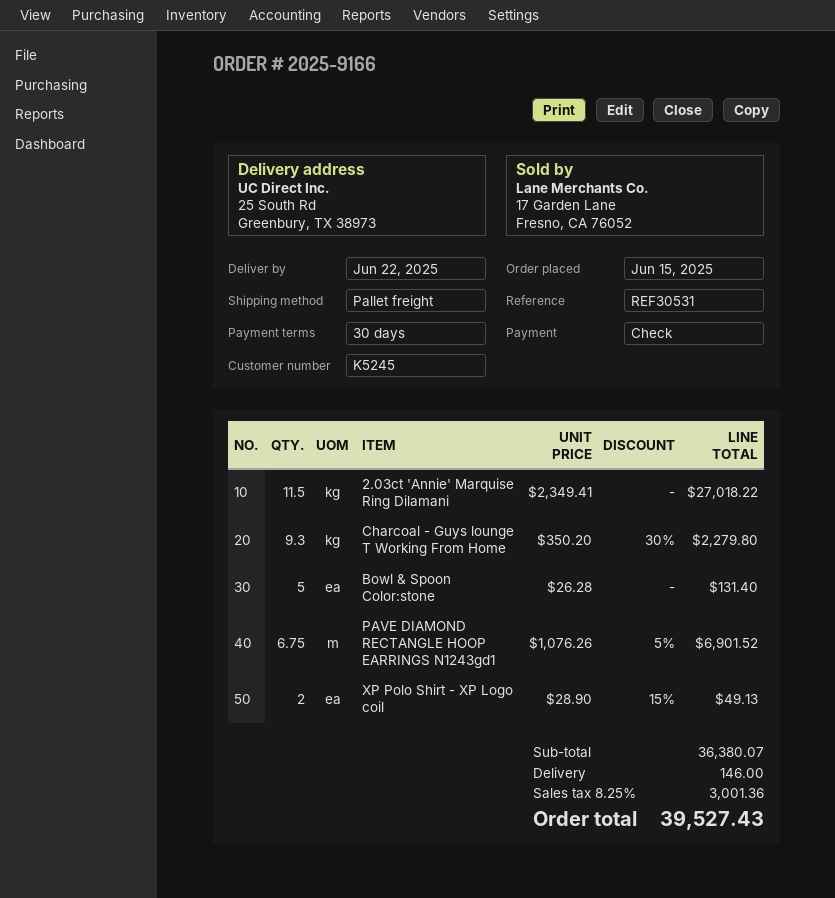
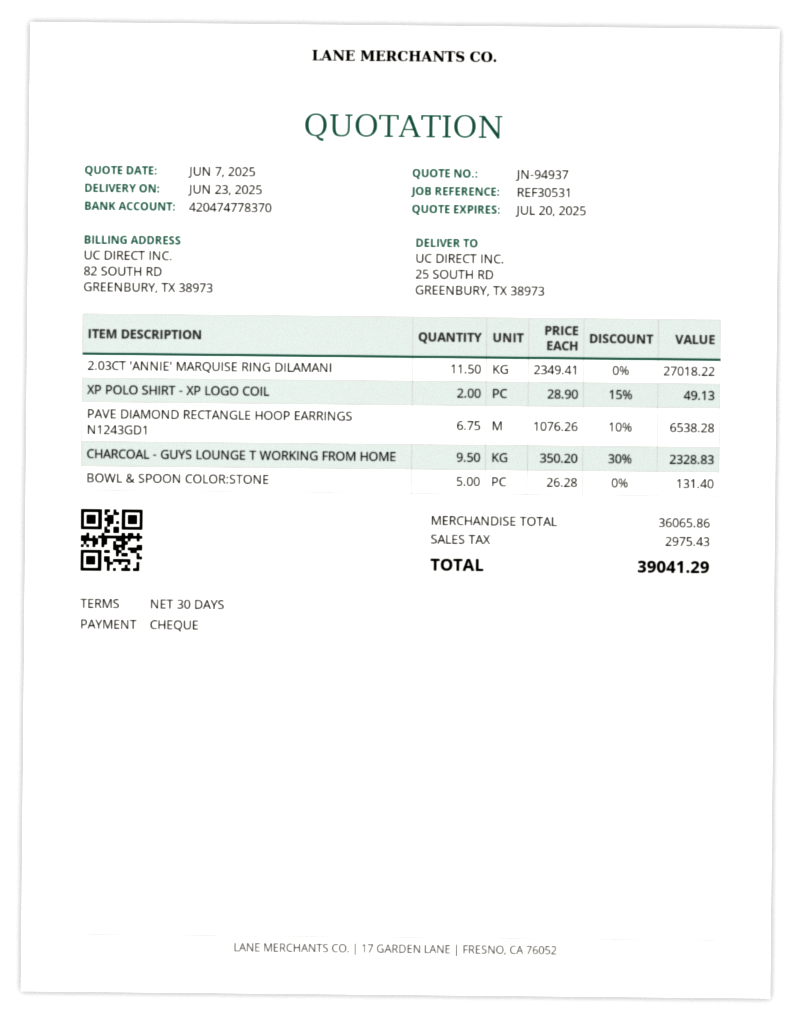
delivery date: 2025-06-22 -> 2025-06-23
Charcoal - Guys lounge T Working From Home: 9.3 x 350.20 - 30% = 2279.80 -> 9.5 x 350.20 - 30% = 2328.83
PAVE DIAMOND RECTANGLE HOOP EARRINGS N1243gd1: 6.75 x 1076.26 - 5% = 6901.52 -> 6.75 x 1076.26 - 10% = 6538.28
subtotal: 36380.07 -> 36065.86
shipping: 146.00 -> none
tax: 3001.36 -> 2975.43
total: 39527.43 -> 39041.29

